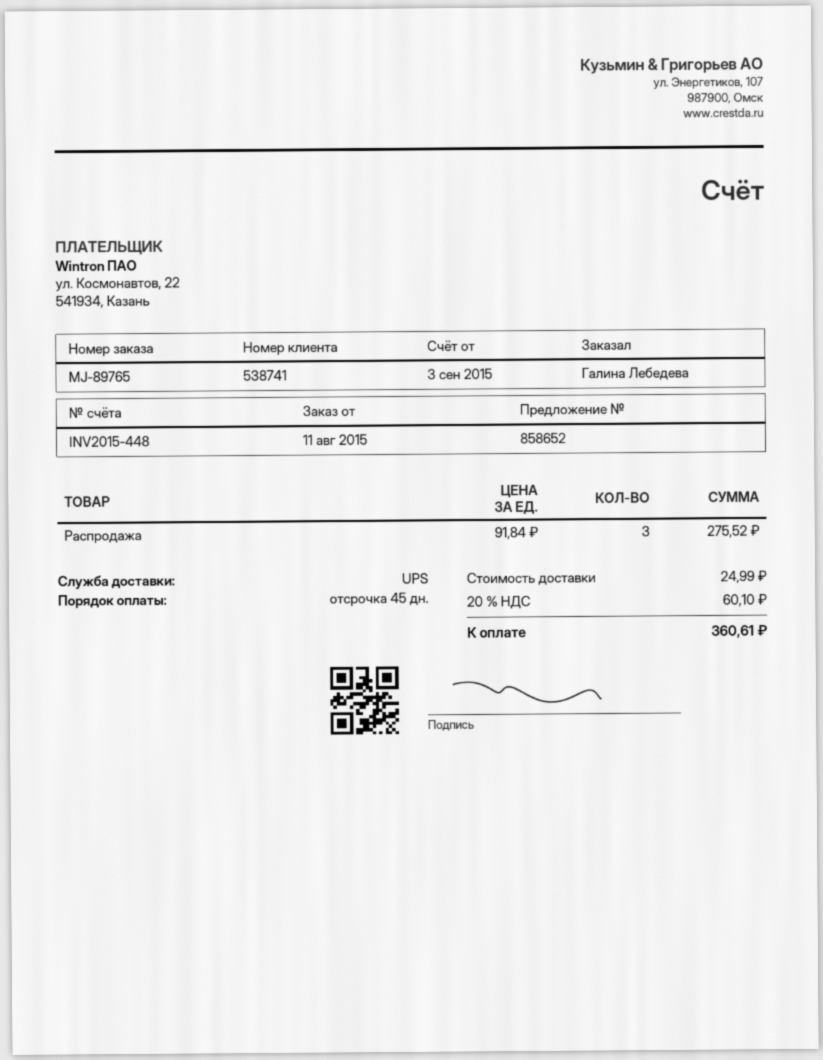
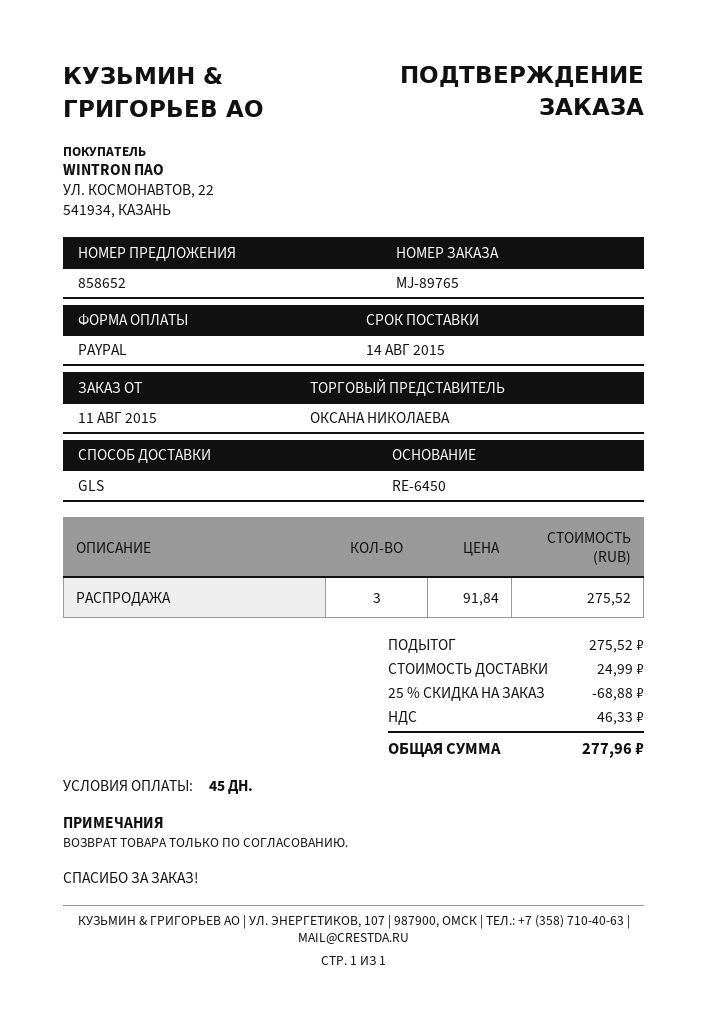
shipping method: UPS -> GLS
discount: none -> 25% = 68.88
tax: 60.10 -> 46.33
total: 360.61 -> 277.96

